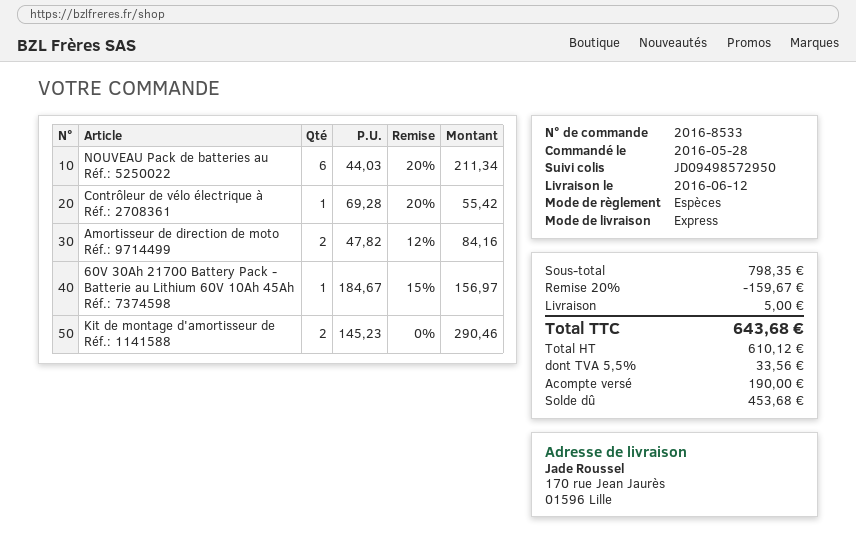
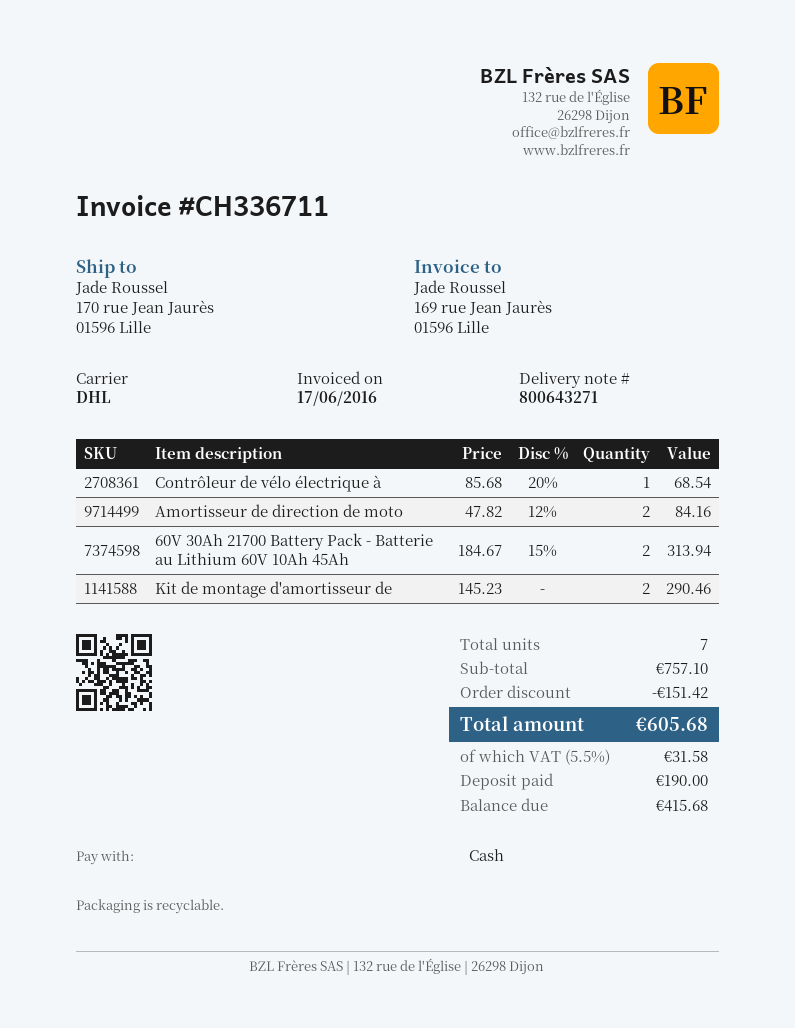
shipping method: express -> DHL
NOUVEAU Pack de batteries au: 6 x 44.03 - 20% = 211.34 -> none
Contrôleur de vélo électrique à: 1 x 69.28 - 20% = 55.42 -> 1 x 85.68 - 20% = 68.54
60V 30Ah 21700 Battery Pack - Batterie au Lithium 60V 10Ah 45Ah: 1 x 184.67 - 15% = 156.97 -> 2 x 184.67 - 15% = 313.94
subtotal: 798.35 -> 757.10
discount: 159.67 -> 151.42
shipping: 5.00 -> none
tax: 5.5% = 33.56 -> 5.5% = 31.58
total: 643.68 -> 605.68
balance: 453.68 -> 415.68

